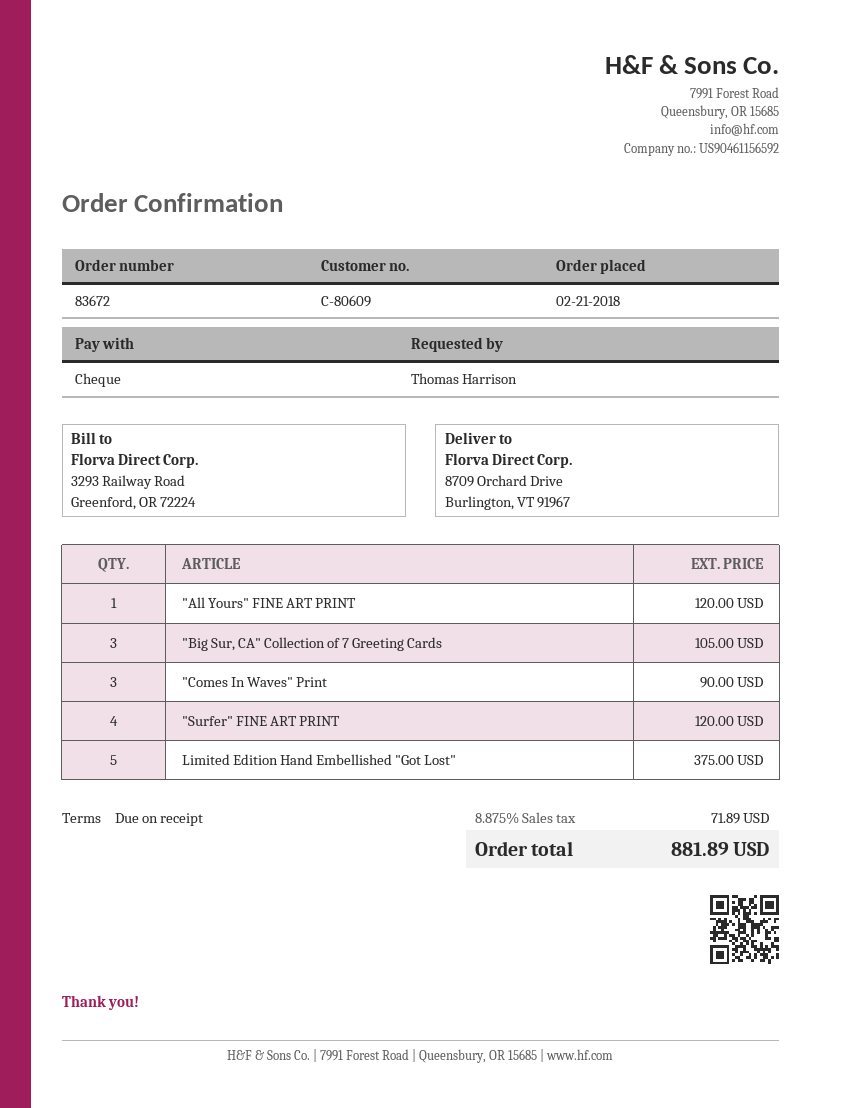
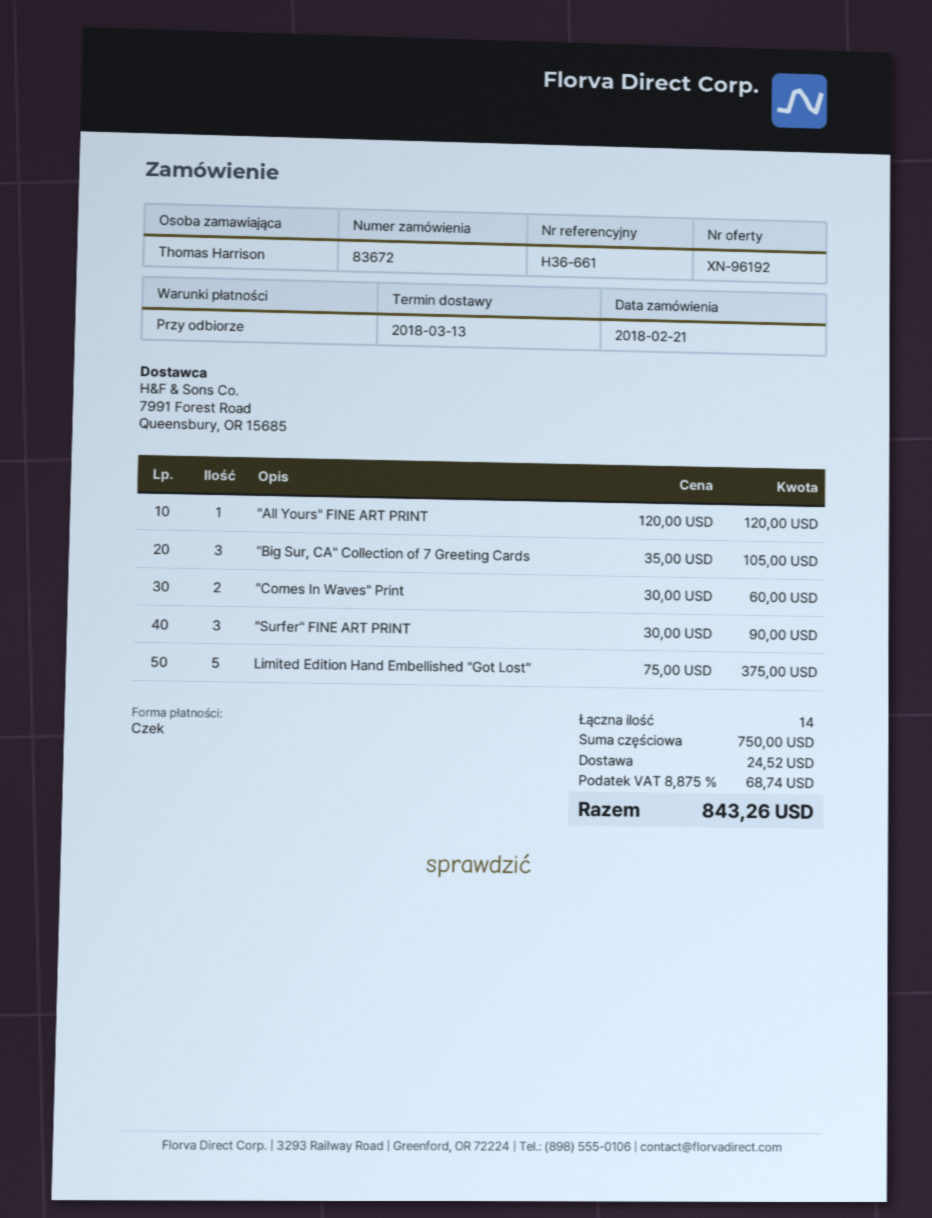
"Comes In Waves" Print: 3 for 90.00 -> 2 for 60.00
"Surfer" FINE ART PRINT: 4 for 120.00 -> 3 for 90.00
shipping: none -> 24.52
tax: 8.875% = 71.89 -> 8.875% = 68.74
total: 881.89 -> 843.26

